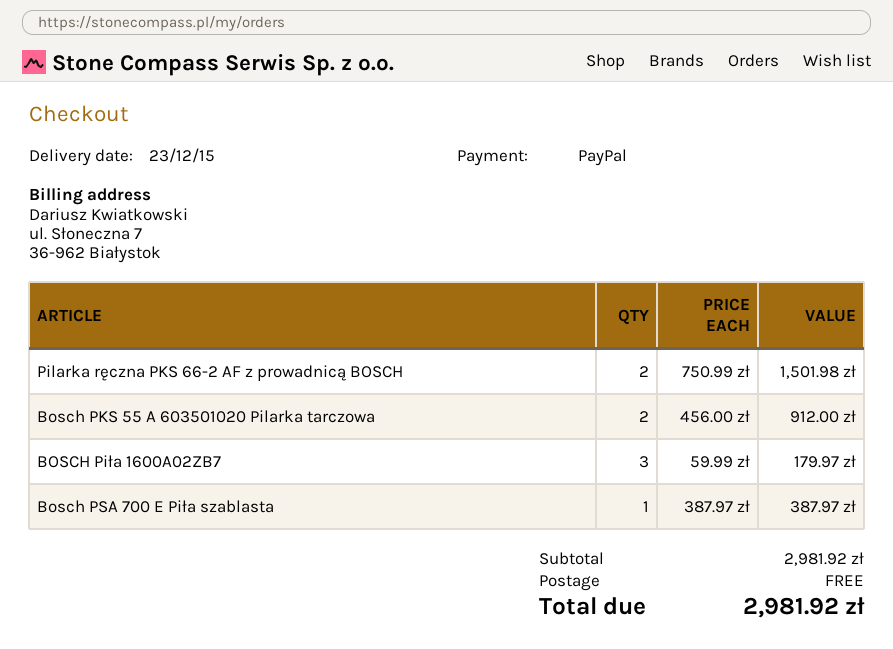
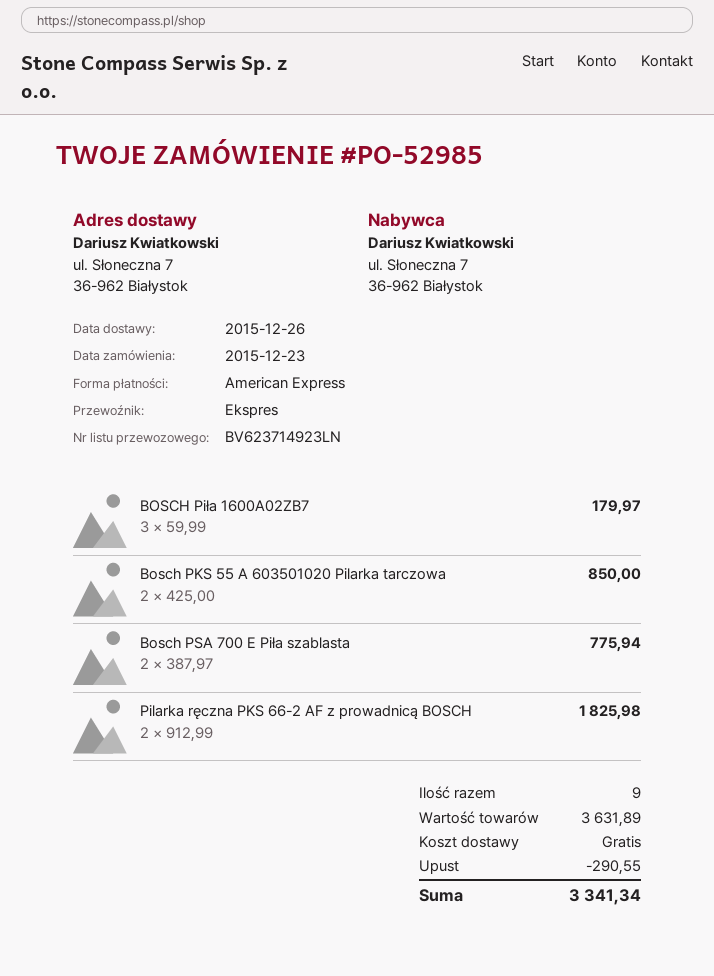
delivery date: 2015-12-23 -> 2015-12-26
payment method: PayPal -> American Express
Pilarka ręczna PKS 66-2 AF z prowadnicą BOSCH: 2 x 750.99 = 1501.98 -> 2 x 912.99 = 1825.98
Bosch PKS 55 A 603501020 Pilarka tarczowa: 2 x 456.00 = 912.00 -> 2 x 425.00 = 850.00
Bosch PSA 700 E Piła szablasta: 1 x 387.97 = 387.97 -> 2 x 387.97 = 775.94
subtotal: 2981.92 -> 3631.89
discount: none -> 290.55
total: 2981.92 -> 3341.34

